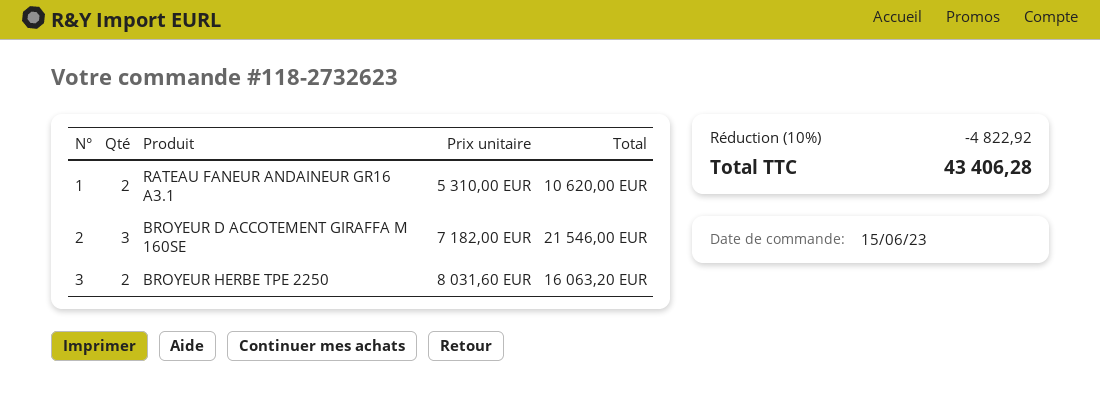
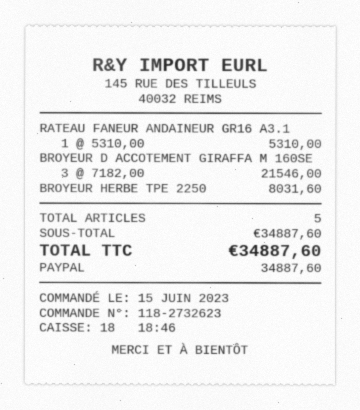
RATEAU FANEUR ANDAINEUR GR16 A3.1: 2 x 5310.00 = 10620.00 -> 1 x 5310.00 = 5310.00
BROYEUR HERBE TPE 2250: 2 x 8031.60 = 16063.20 -> 1 x 8031.60 = 8031.60
discount: 10% = 4822.92 -> none
total: 43406.28 -> 34887.60

